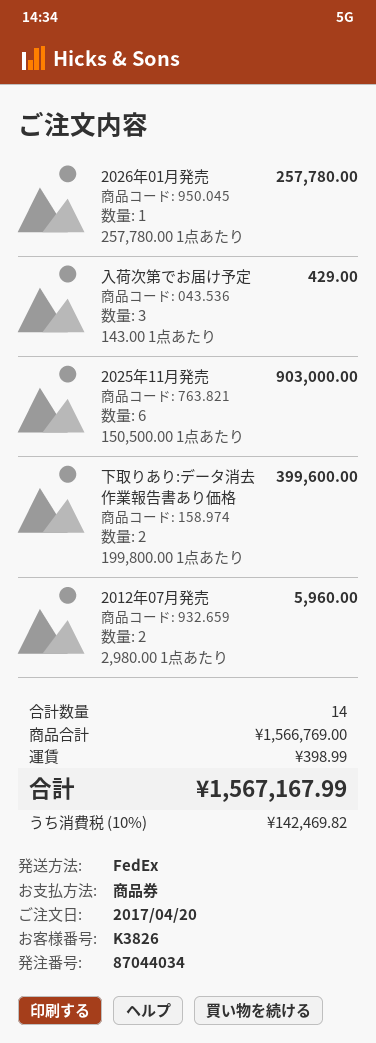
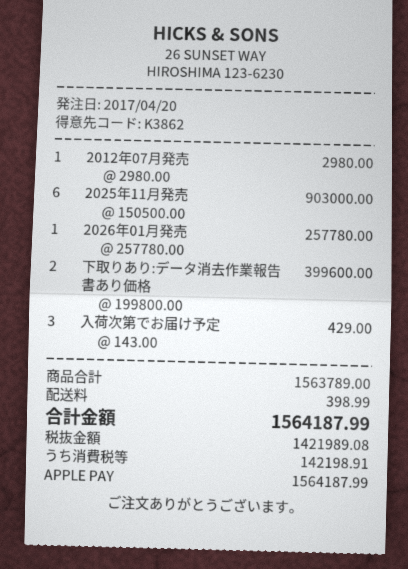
customer number: K3826 -> K3862
payment method: gift card -> Apple Pay
2012年07月発売: 2 x 2980.00 = 5960.00 -> 1 x 2980.00 = 2980.00
subtotal: 1566769.00 -> 1563789.00
tax: 142469.82 -> 142198.91
total: 1567167.99 -> 1564187.99

